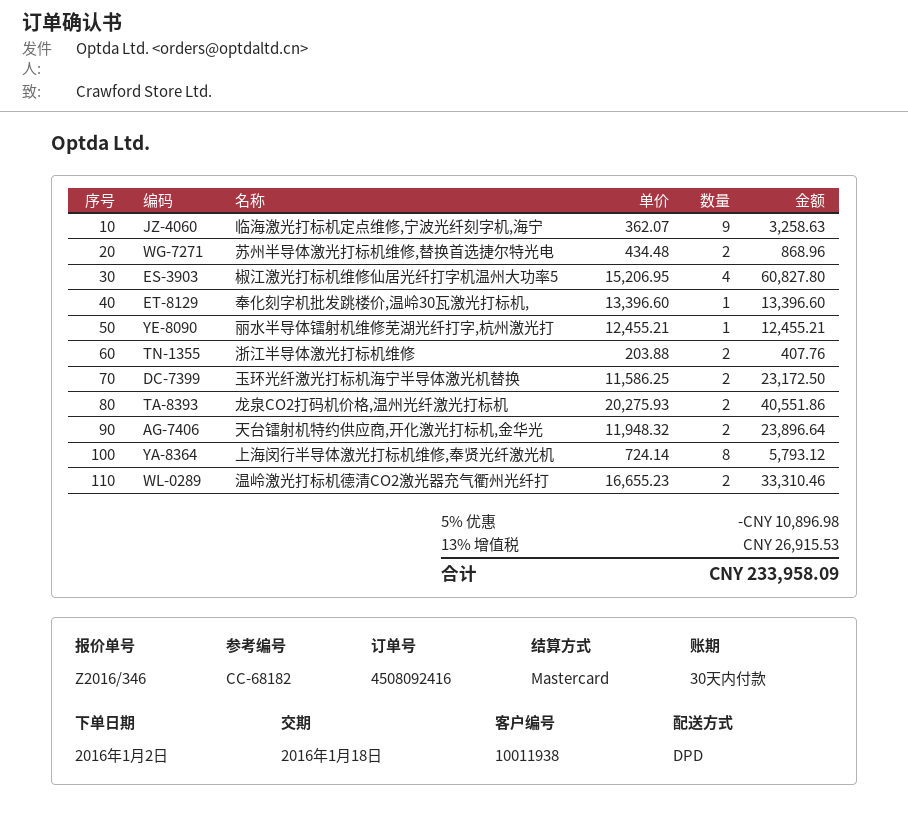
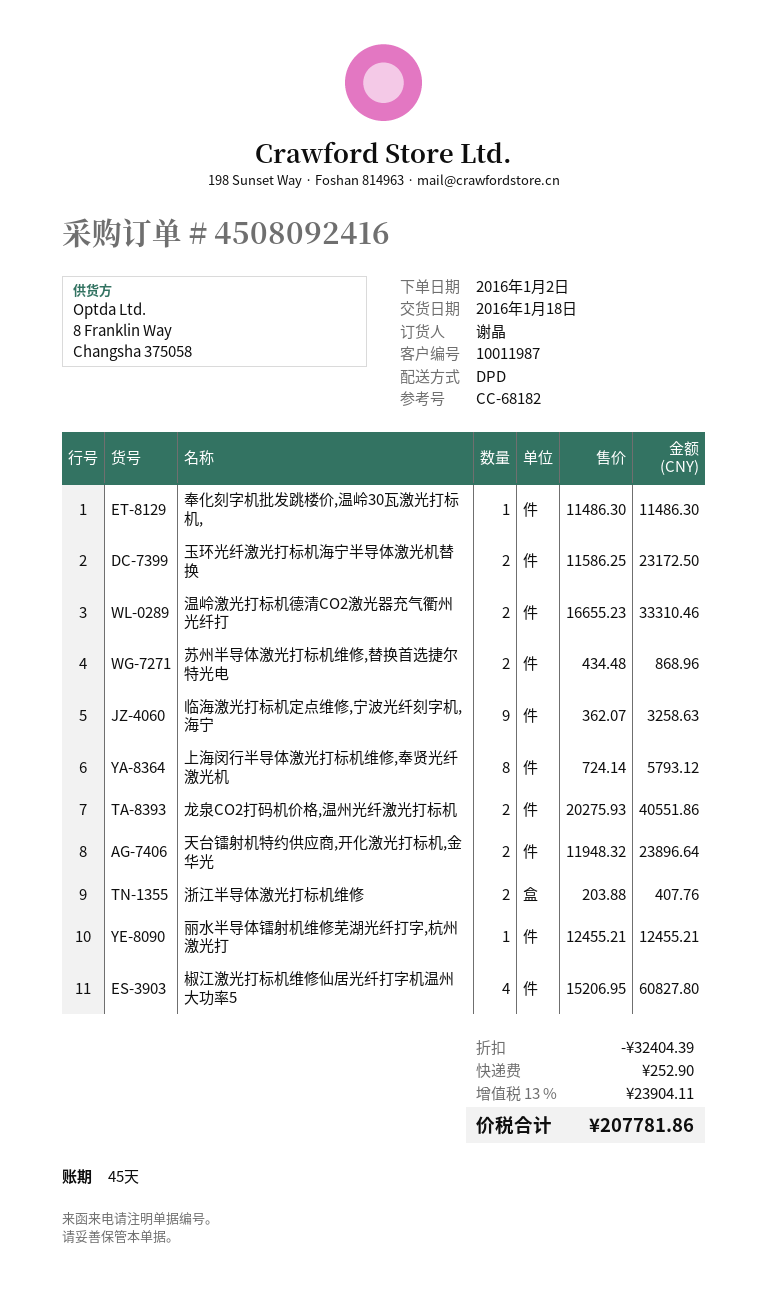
payment terms: 30 days -> 45 days
customer number: 10011938 -> 10011987
奉化刻字机批发跳楼价,温岭30瓦激光打标机,: 1 x 13396.60 = 13396.60 -> 1 x 11486.30 = 11486.30
discount: 10896.98 -> 32404.39
shipping: none -> 252.90
tax: 13% = 26915.53 -> 13% = 23904.11
total: 233958.09 -> 207781.86

